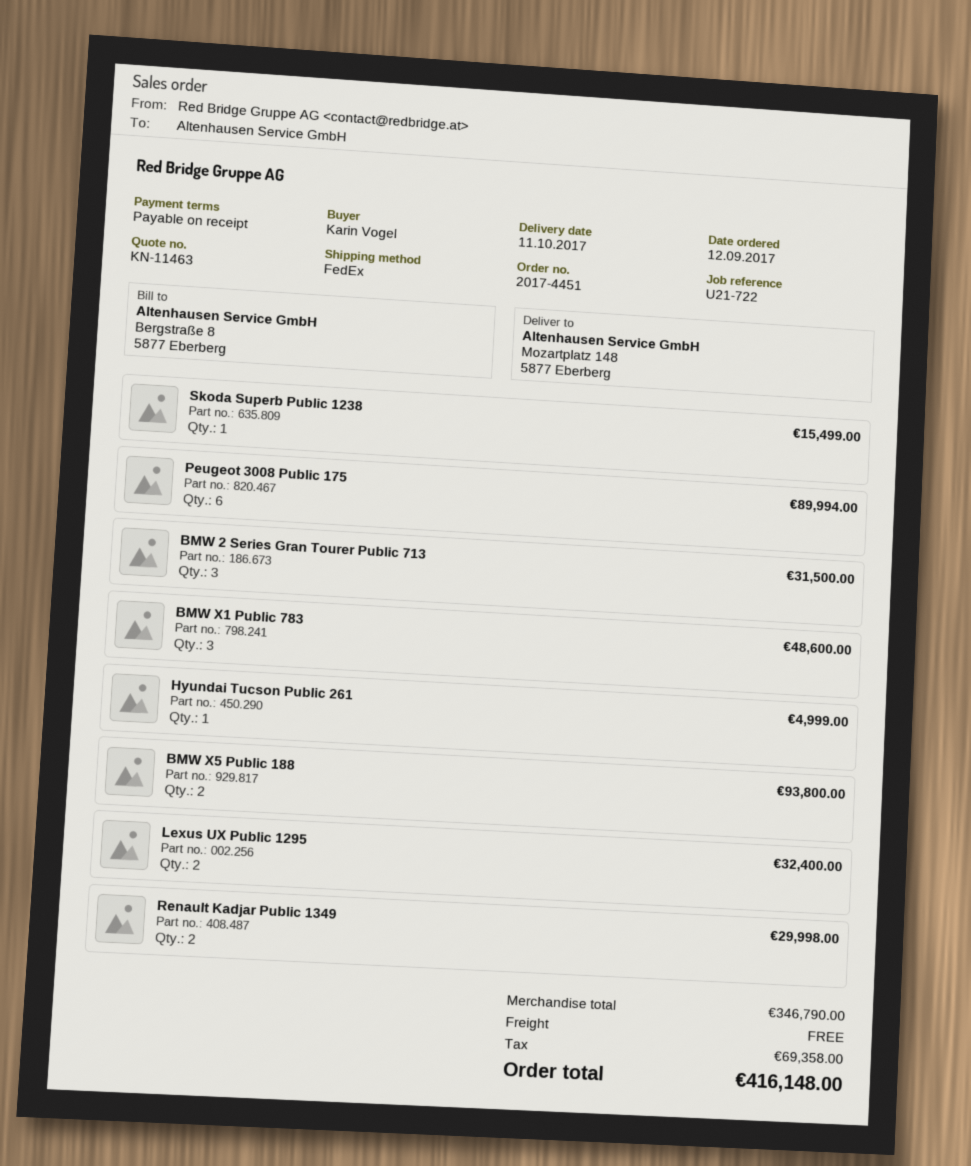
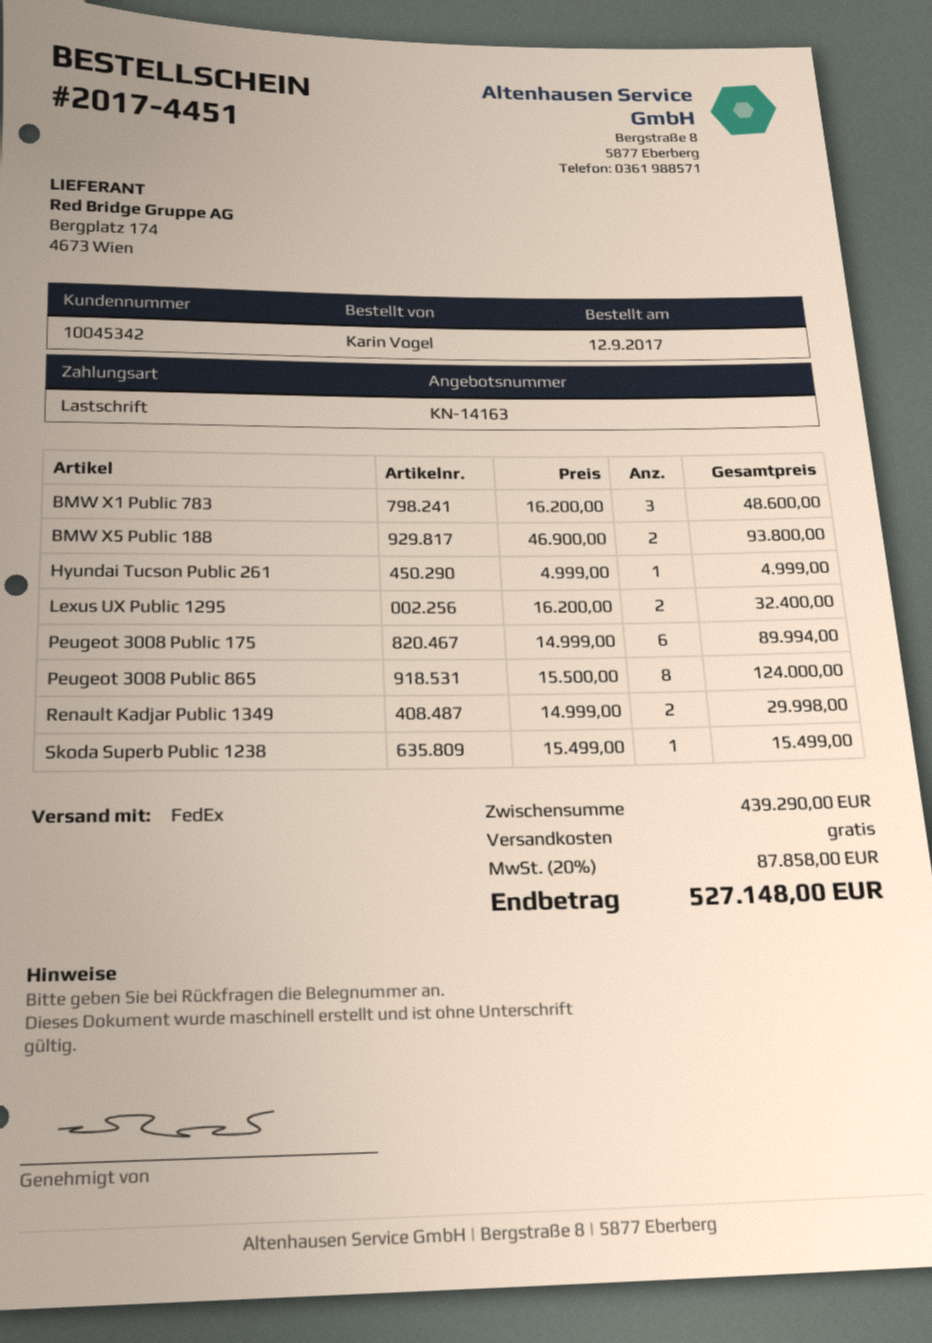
quote number: KN-11463 -> KN-14163
BMW 2 Series Gran Tourer Public 713: 3 for 31500.00 -> none
Peugeot 3008 Public 865: none -> 8 for 124000.00
subtotal: 346790.00 -> 439290.00
tax: 69358.00 -> 87858.00
total: 416148.00 -> 527148.00

